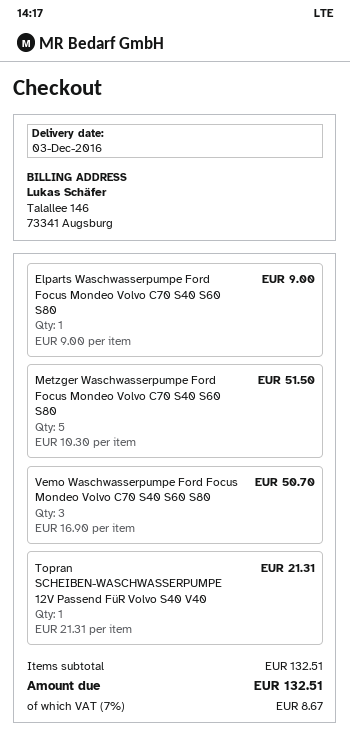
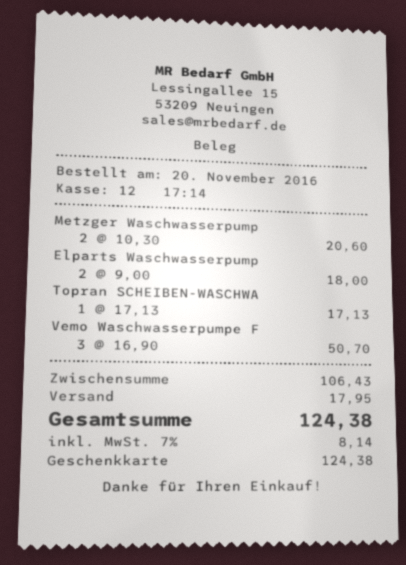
Elparts Waschwasserpumpe Ford Focus Mondeo Volvo C70 S40 S60 S80: 1 x 9.00 = 9.00 -> 2 x 9.00 = 18.00
Metzger Waschwasserpumpe Ford Focus Mondeo Volvo C70 S40 S60 S80: 5 x 10.30 = 51.50 -> 2 x 10.30 = 20.60
Topran SCHEIBEN-WASCHWASSERPUMPE 12V Passend FüR Volvo S40 V40: 1 x 21.31 = 21.31 -> 1 x 17.13 = 17.13
subtotal: 132.51 -> 106.43
shipping: none -> 17.95
tax: 7% = 8.67 -> 7% = 8.14
total: 132.51 -> 124.38

